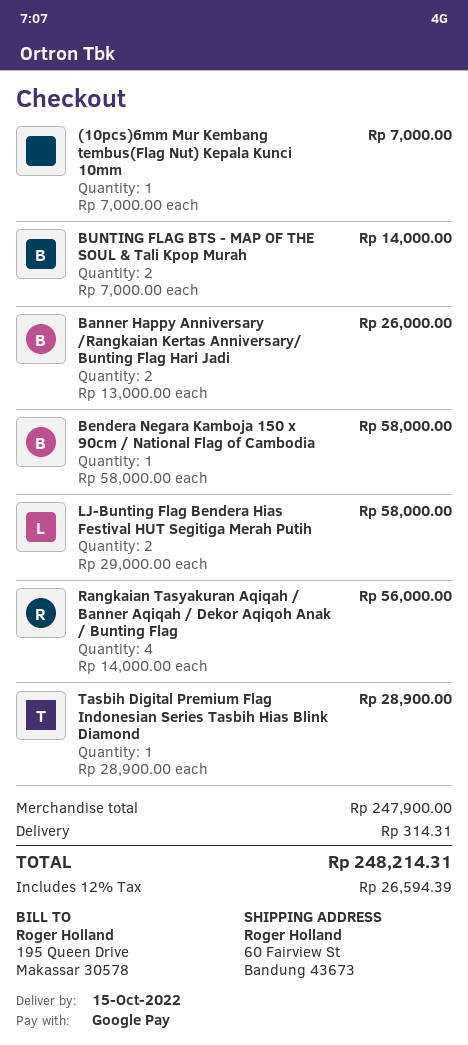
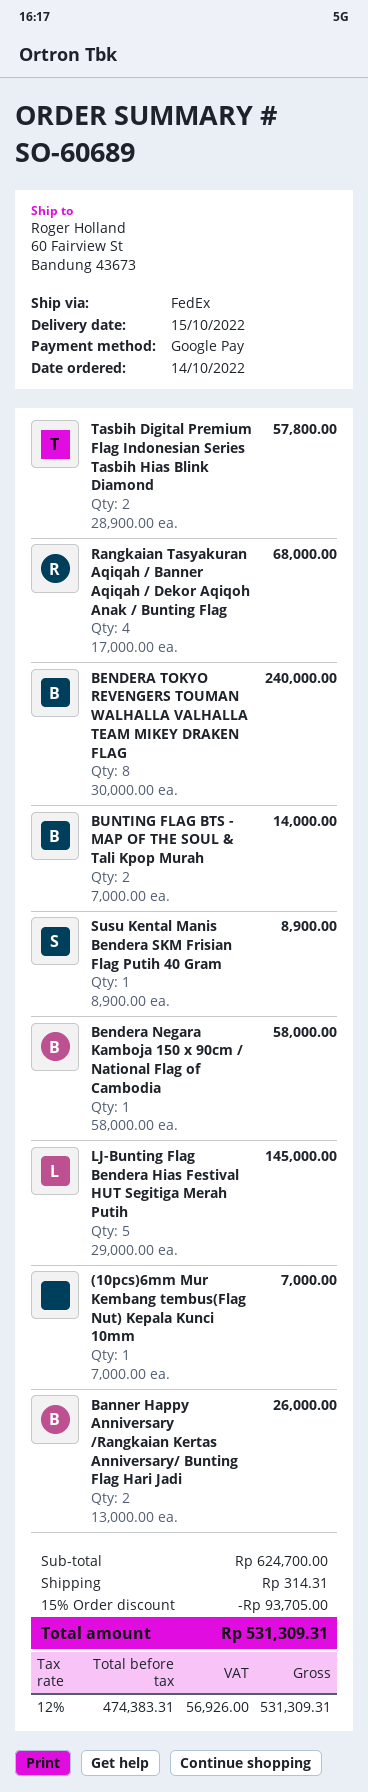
LJ-Bunting Flag Bendera Hias Festival HUT Segitiga Merah Putih: 2 x 29000.00 = 58000.00 -> 5 x 29000.00 = 145000.00
Rangkaian Tasyakuran Aqiqah / Banner Aqiqah / Dekor Aqiqoh Anak / Bunting Flag: 4 x 14000.00 = 56000.00 -> 4 x 17000.00 = 68000.00
Tasbih Digital Premium Flag Indonesian Series Tasbih Hias Blink Diamond: 1 x 28900.00 = 28900.00 -> 2 x 28900.00 = 57800.00
BENDERA TOKYO REVENGERS TOUMAN WALHALLA VALHALLA TEAM MIKEY DRAKEN FLAG: none -> 8 x 30000.00 = 240000.00
Susu Kental Manis Bendera SKM Frisian Flag Putih 40 Gram: none -> 1 x 8900.00 = 8900.00
subtotal: 247900.00 -> 624700.00
discount: none -> 15% = 93705.00
tax: 12% = 26594.39 -> 12% = 56926.00
total: 248214.31 -> 531309.31

